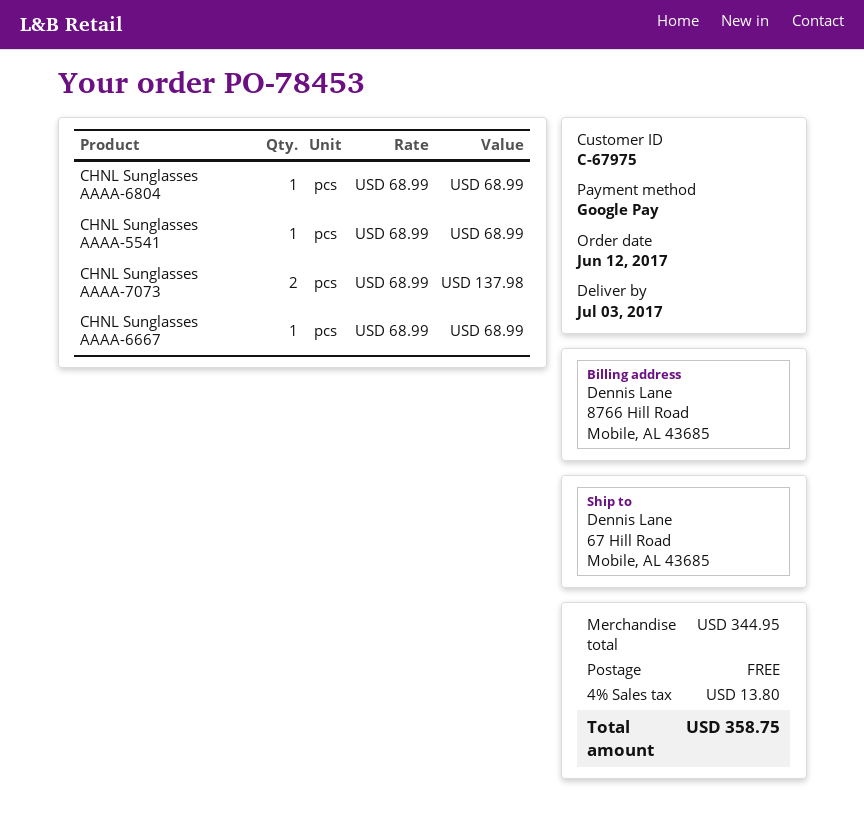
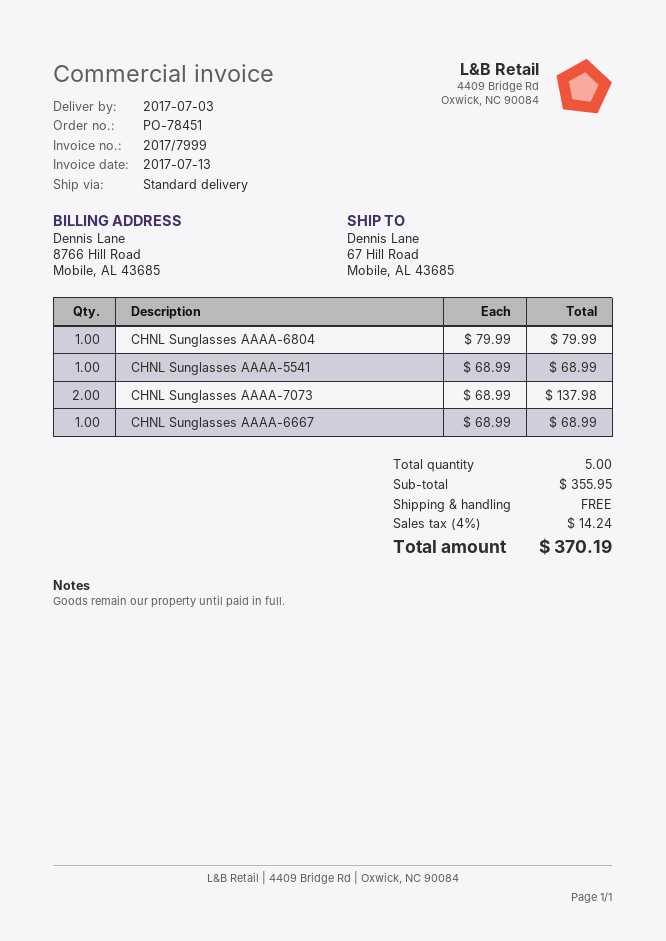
order number: PO-78453 -> PO-78451
CHNL Sunglasses AAAA-6804: 1 x 68.99 = 68.99 -> 1 x 79.99 = 79.99
subtotal: 344.95 -> 355.95
tax: 4% = 13.80 -> 4% = 14.24
total: 358.75 -> 370.19

